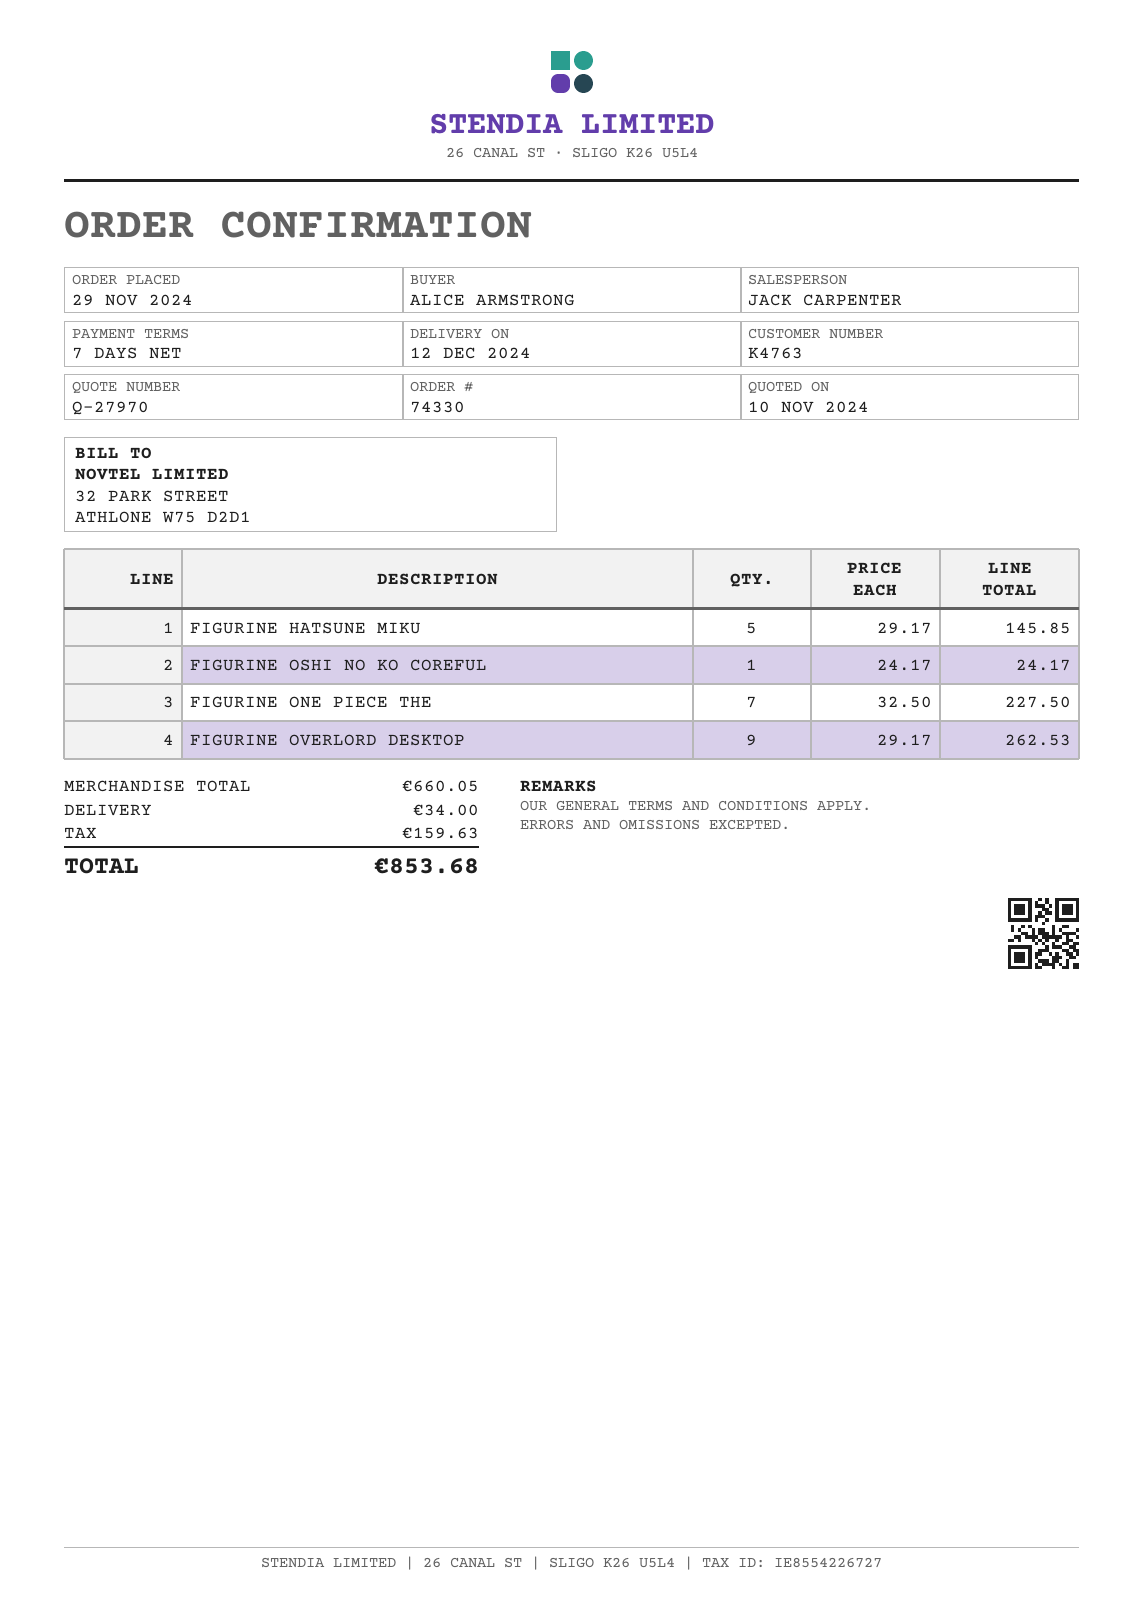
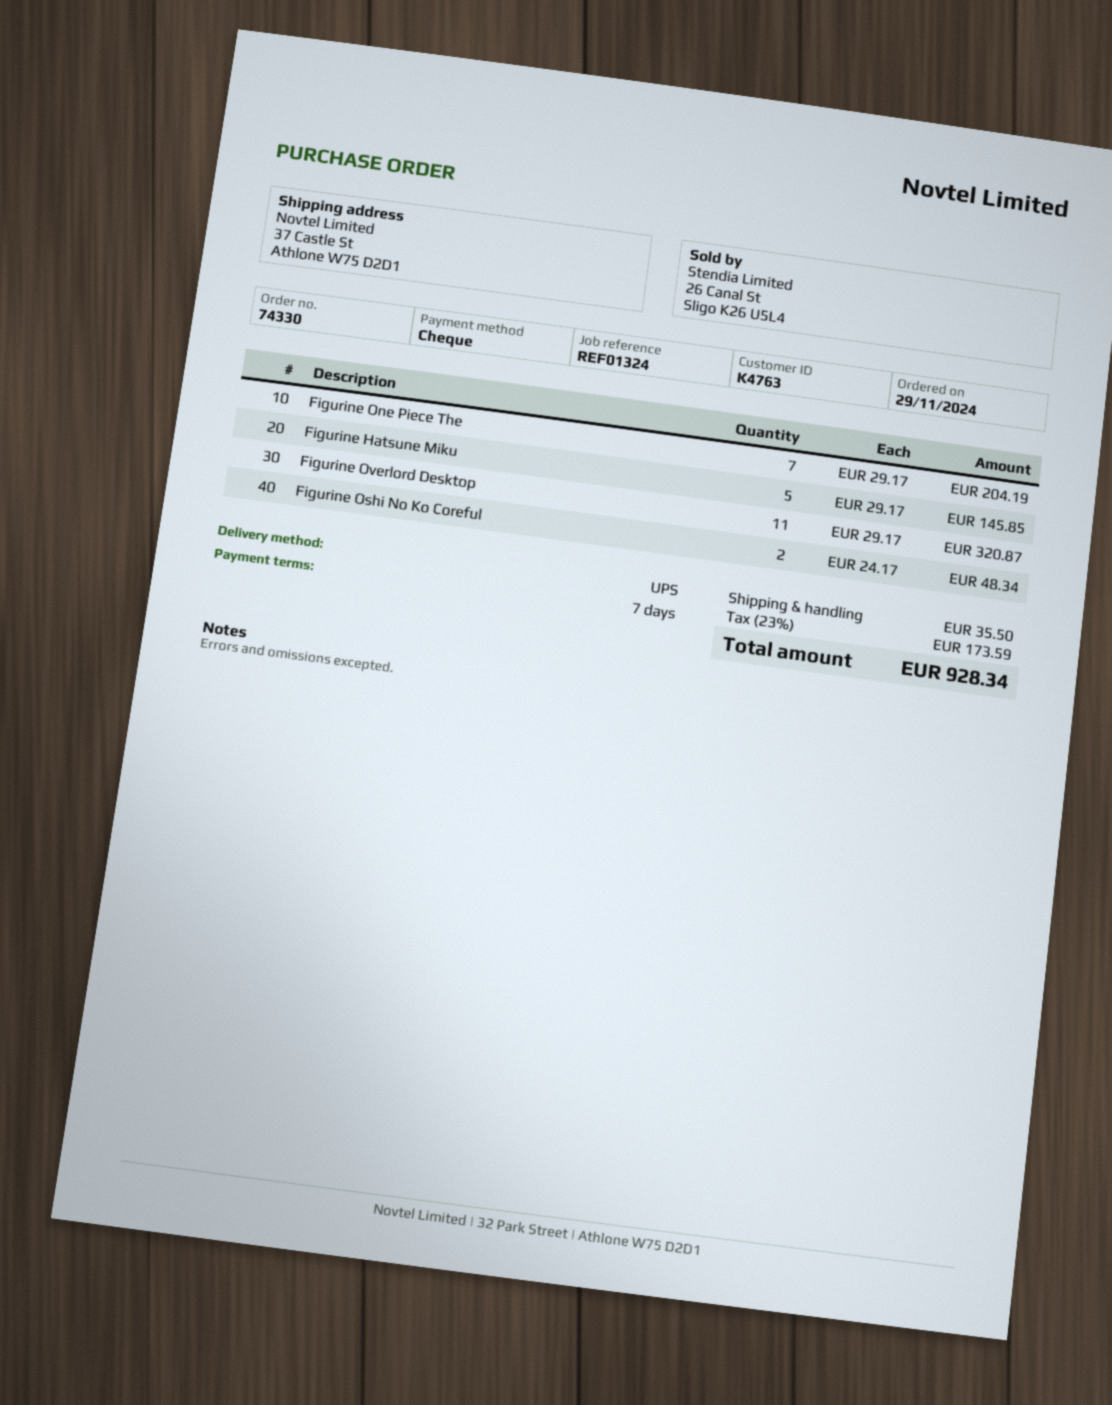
FIGURINE OSHI NO KO COREFUL: 1 x 24.17 = 24.17 -> 2 x 24.17 = 48.34
FIGURINE ONE PIECE THE: 7 x 32.50 = 227.50 -> 7 x 29.17 = 204.19
FIGURINE OVERLORD DESKTOP: 9 x 29.17 = 262.53 -> 11 x 29.17 = 320.87
shipping: 34.00 -> 35.50
tax: 159.63 -> 173.59
total: 853.68 -> 928.34

